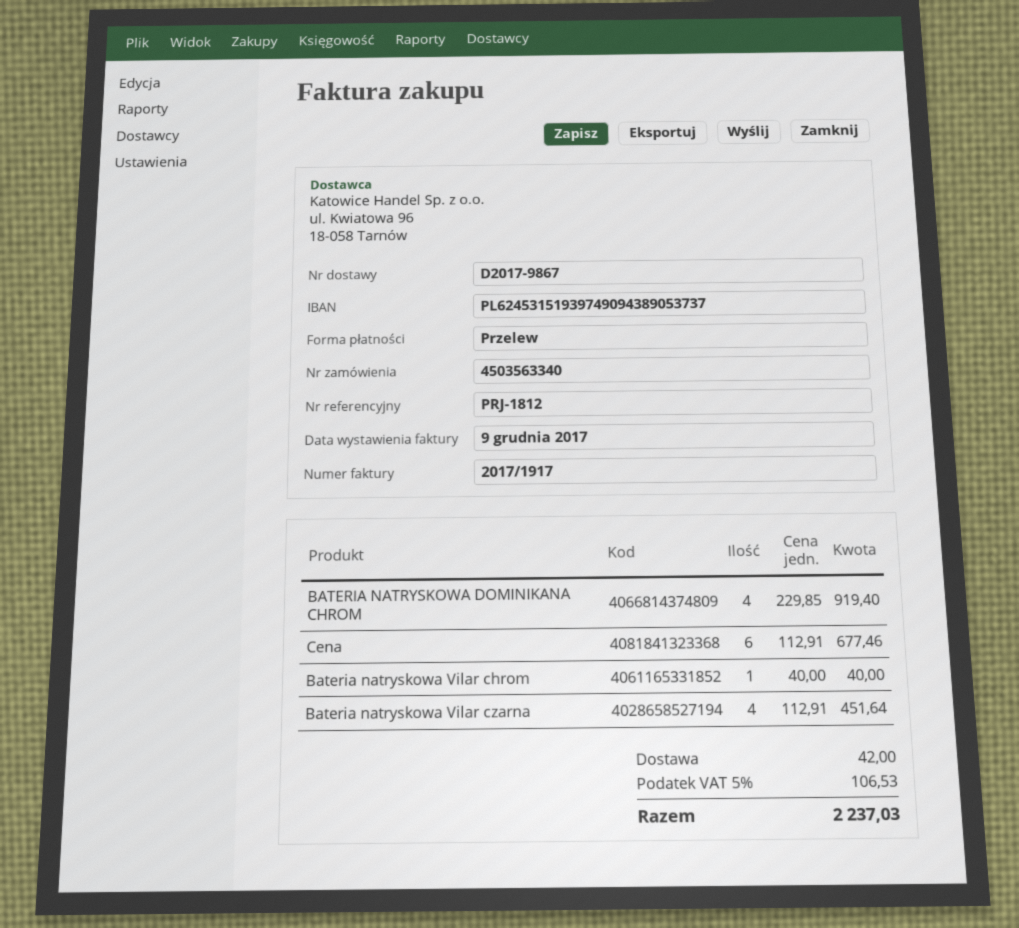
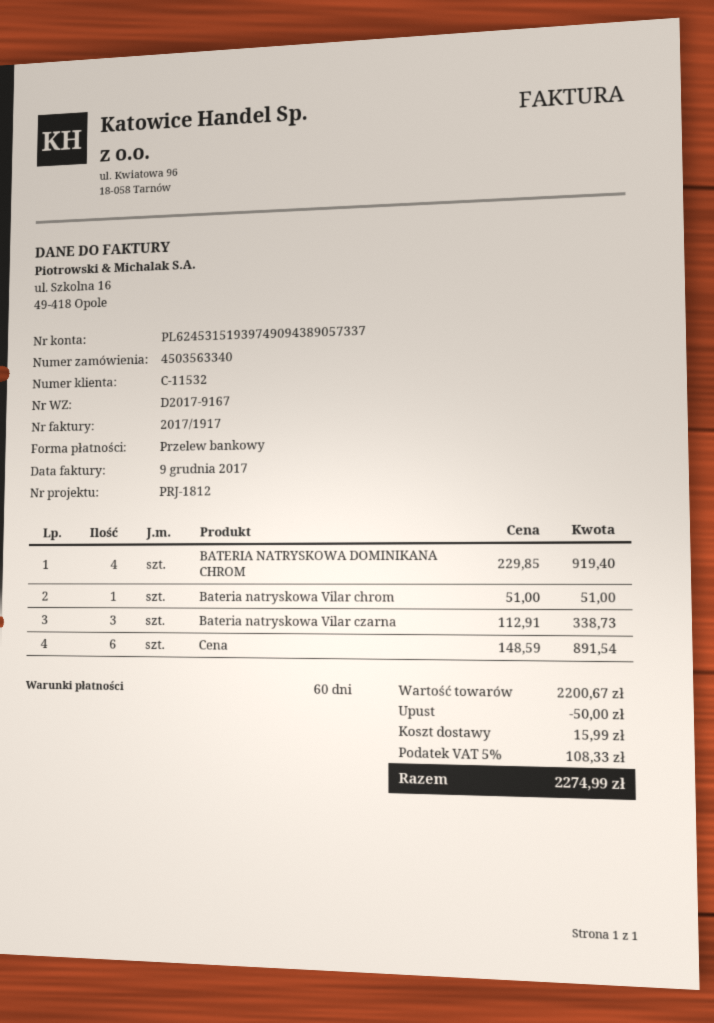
delivery note number: D2017-9867 -> D2017-9167
bank account: PL62453151939749094389053737 -> PL62453151939749094389057337
Cena: 6 x 112.91 = 677.46 -> 6 x 148.59 = 891.54
Bateria natryskowa Vilar chrom: 1 x 40.00 = 40.00 -> 1 x 51.00 = 51.00
Bateria natryskowa Vilar czarna: 4 x 112.91 = 451.64 -> 3 x 112.91 = 338.73
discount: none -> 50.00
shipping: 42.00 -> 15.99
tax: 5% = 106.53 -> 5% = 108.33
total: 2237.03 -> 2274.99

